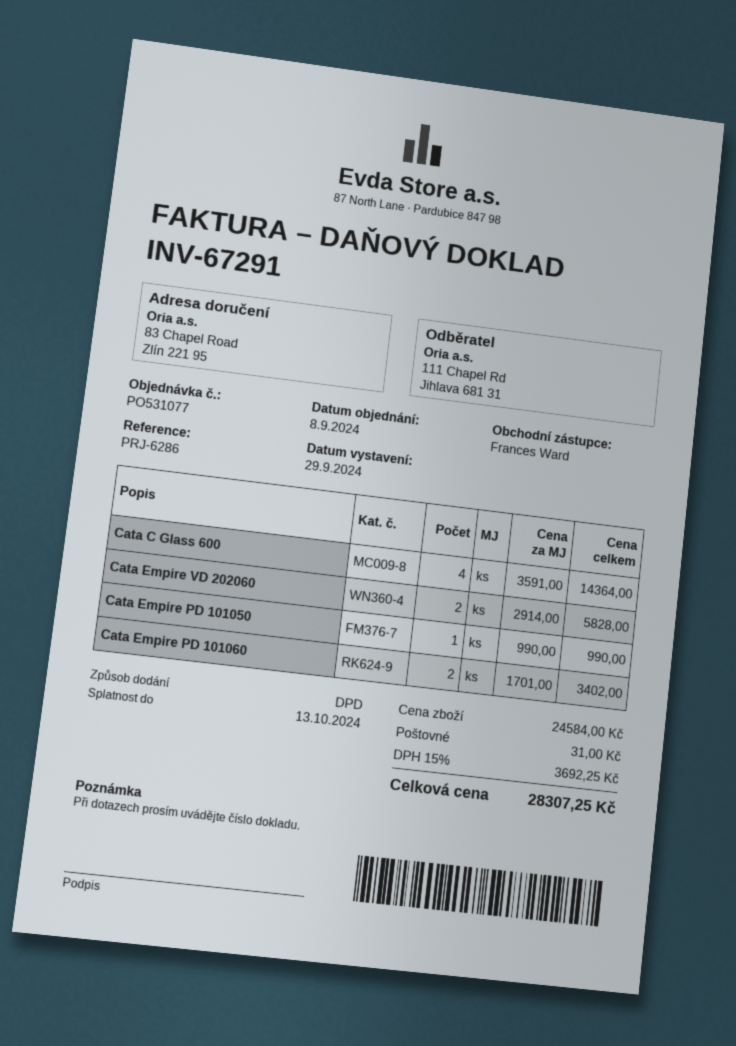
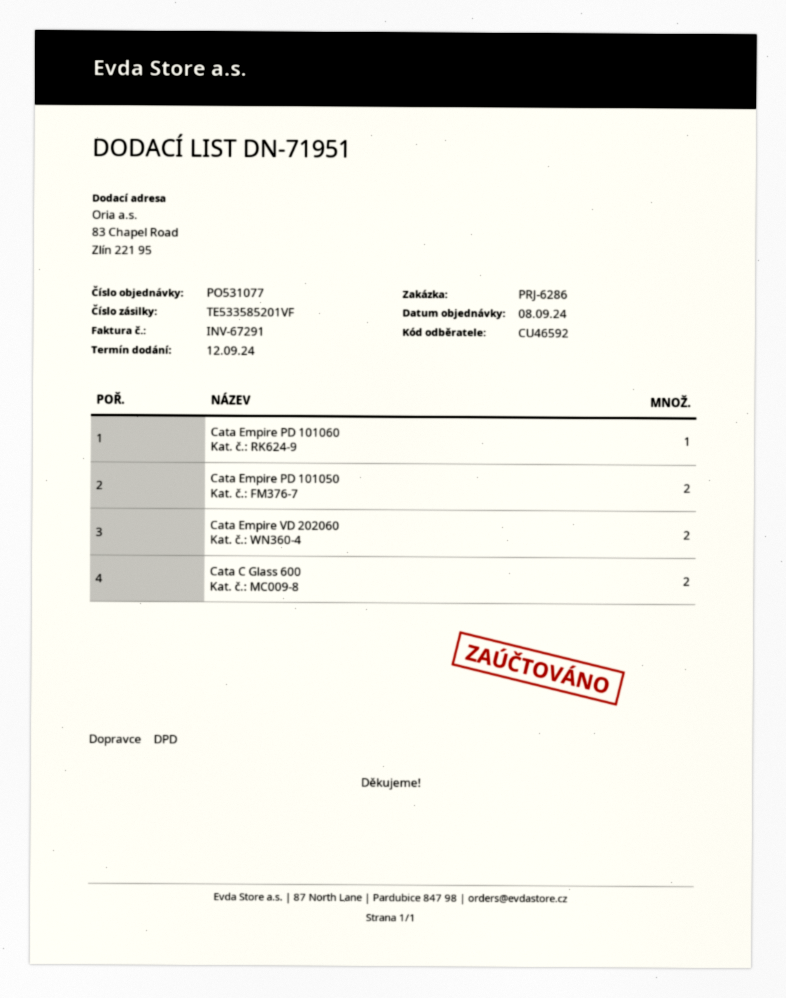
Cata C Glass 600: 4 -> 2
Cata Empire PD 101050: 1 -> 2
Cata Empire PD 101060: 2 -> 1

